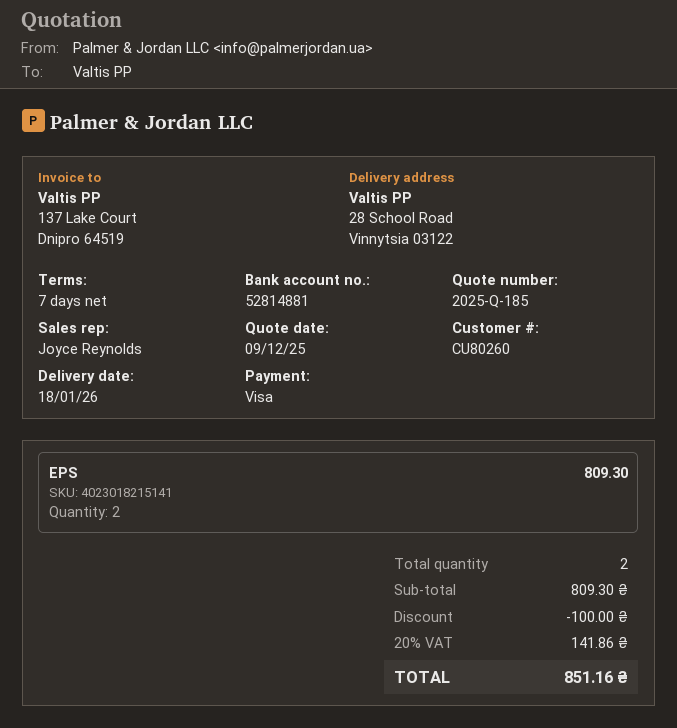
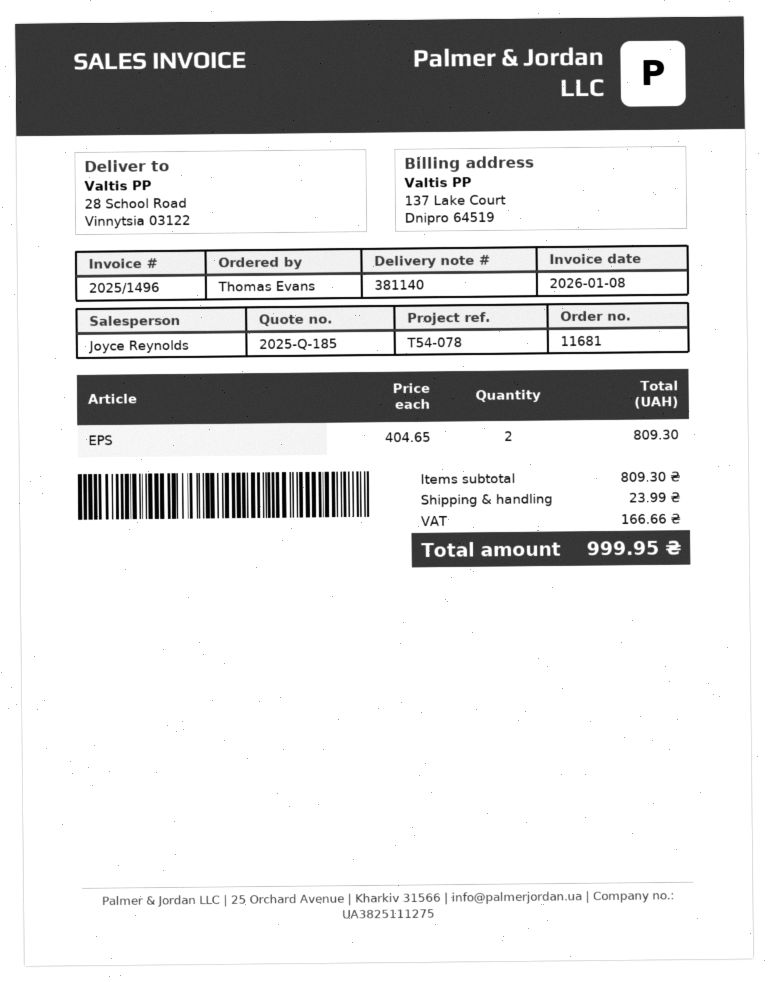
discount: 100.00 -> none
shipping: none -> 23.99
tax: 141.86 -> 166.66
total: 851.16 -> 999.95

